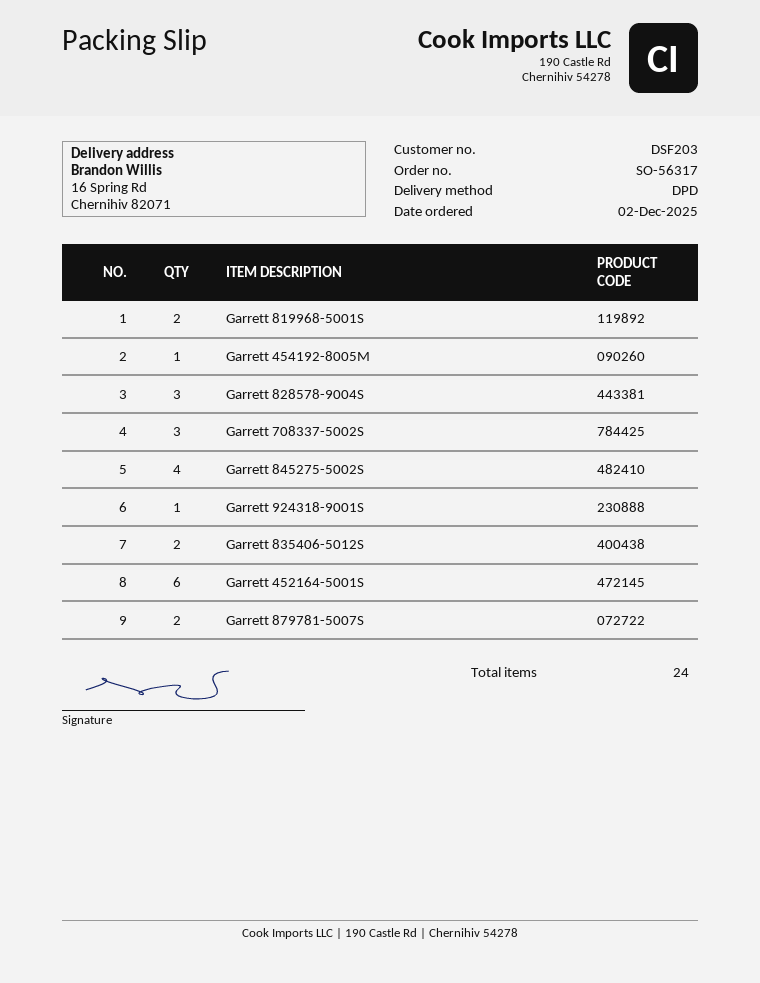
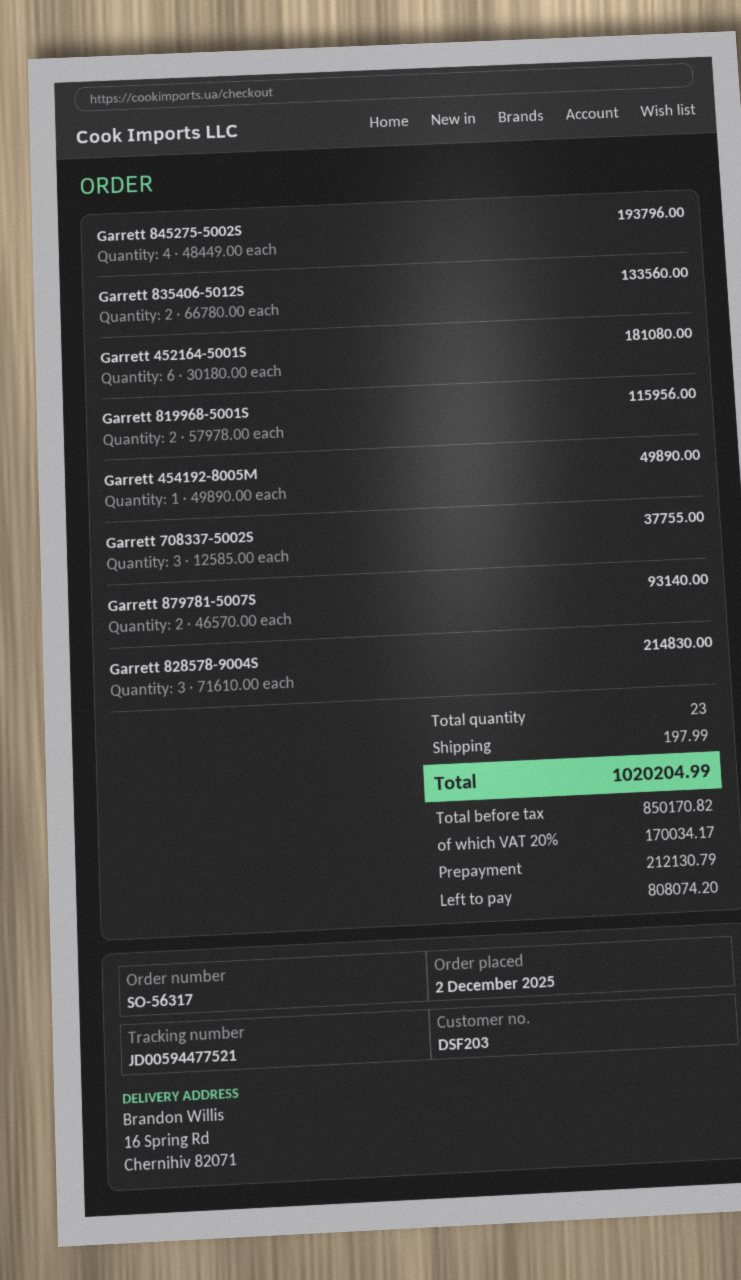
Garrett 924318-9001S: 1 -> none
total quantity: 24 -> 23

